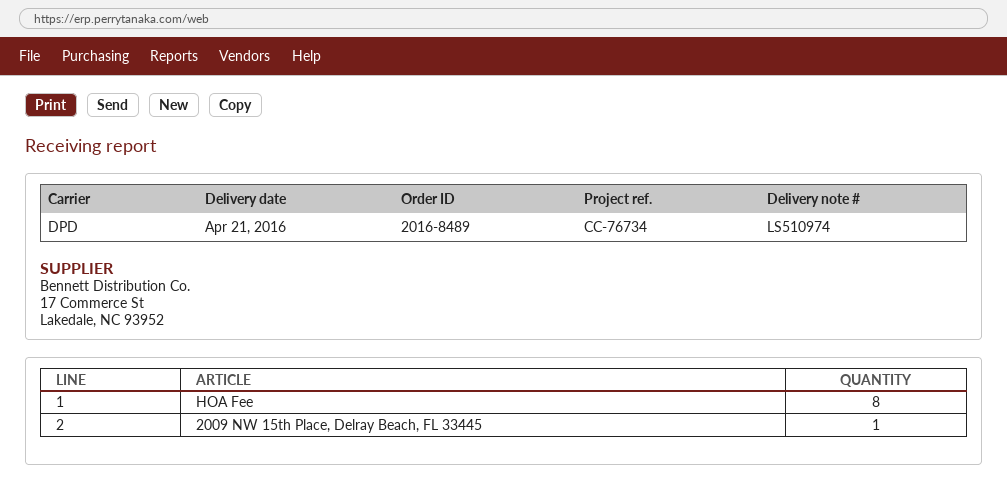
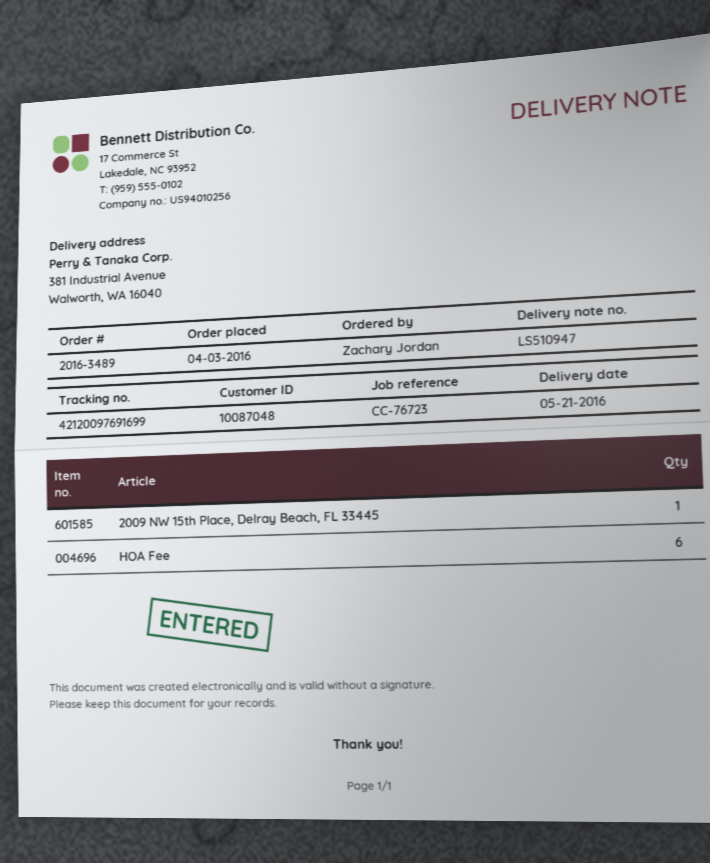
order number: 2016-8489 -> 2016-3489
delivery note number: LS510974 -> LS510947
delivery date: 2016-04-21 -> 2016-05-21
reference: CC-76734 -> CC-76723
HOA Fee: 8 -> 6

